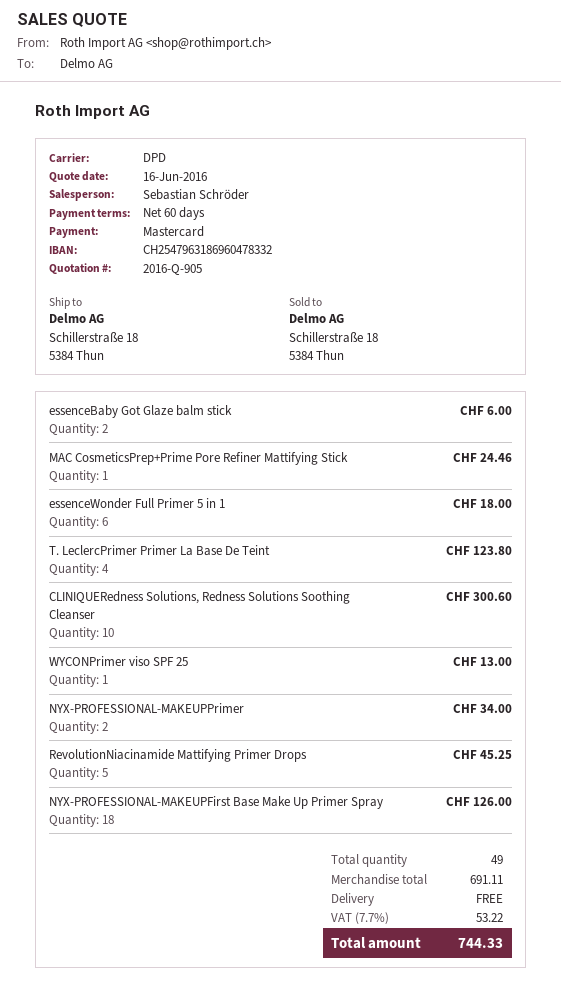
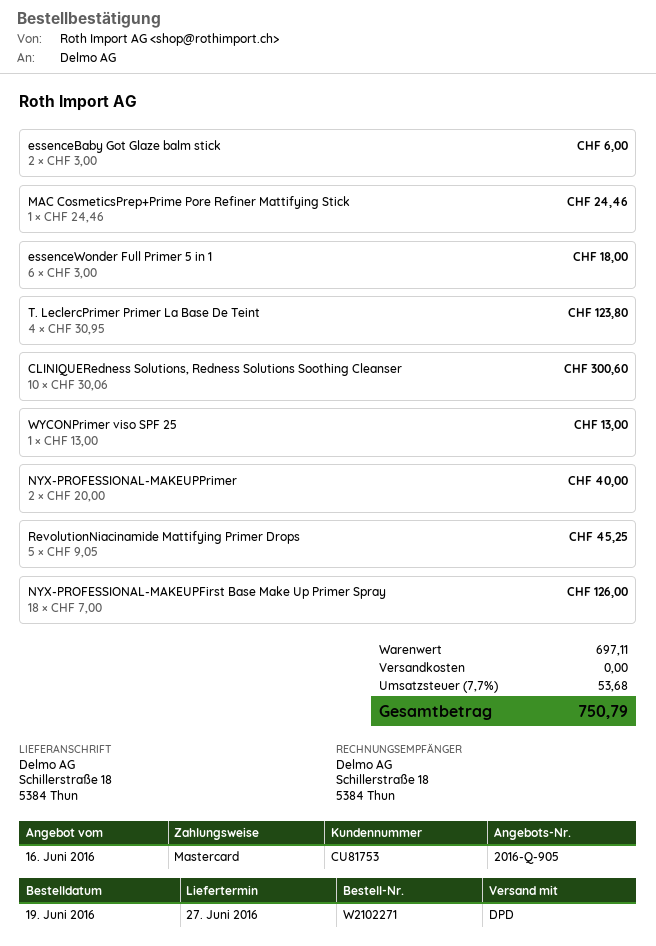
NYX-PROFESSIONAL-MAKEUPPrimer: 2 for 34.00 -> 2 for 40.00
subtotal: 691.11 -> 697.11
tax: 7.7% = 53.22 -> 7.7% = 53.68
total: 744.33 -> 750.79

